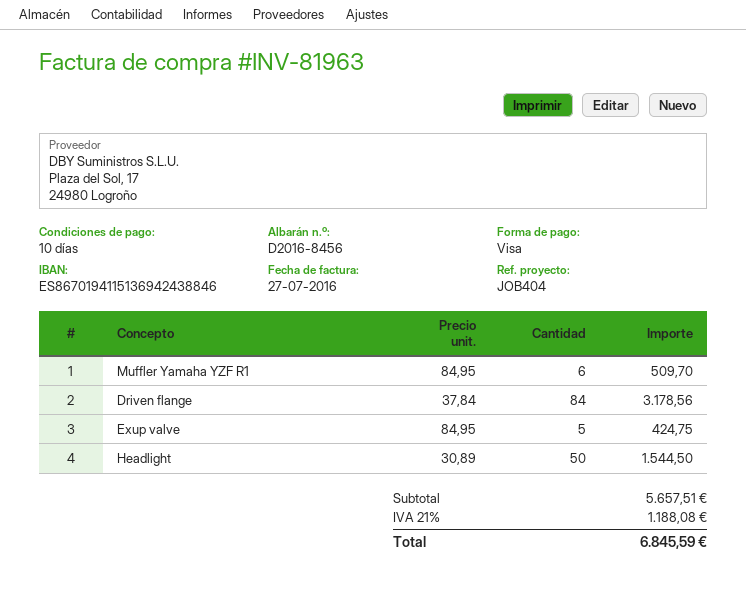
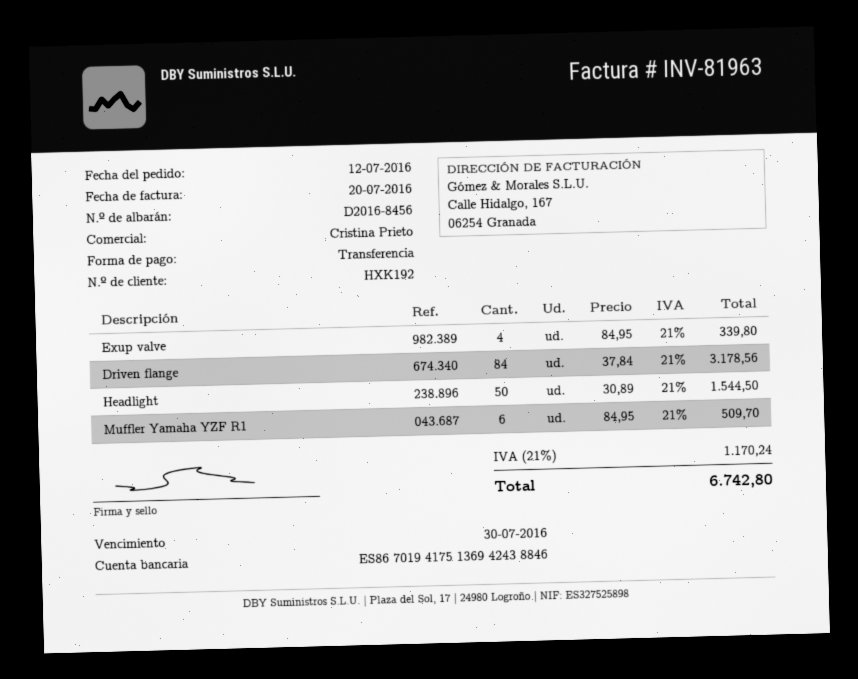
invoice date: 2016-07-27 -> 2016-07-20
payment method: Visa -> bank transfer
bank account: ES8670194115136942438846 -> ES8670194175136942438846
Exup valve: 5 x 84.95 = 424.75 -> 4 x 84.95 = 339.80
tax: 21% = 1188.08 -> 21% = 1170.24
total: 6845.59 -> 6742.80

